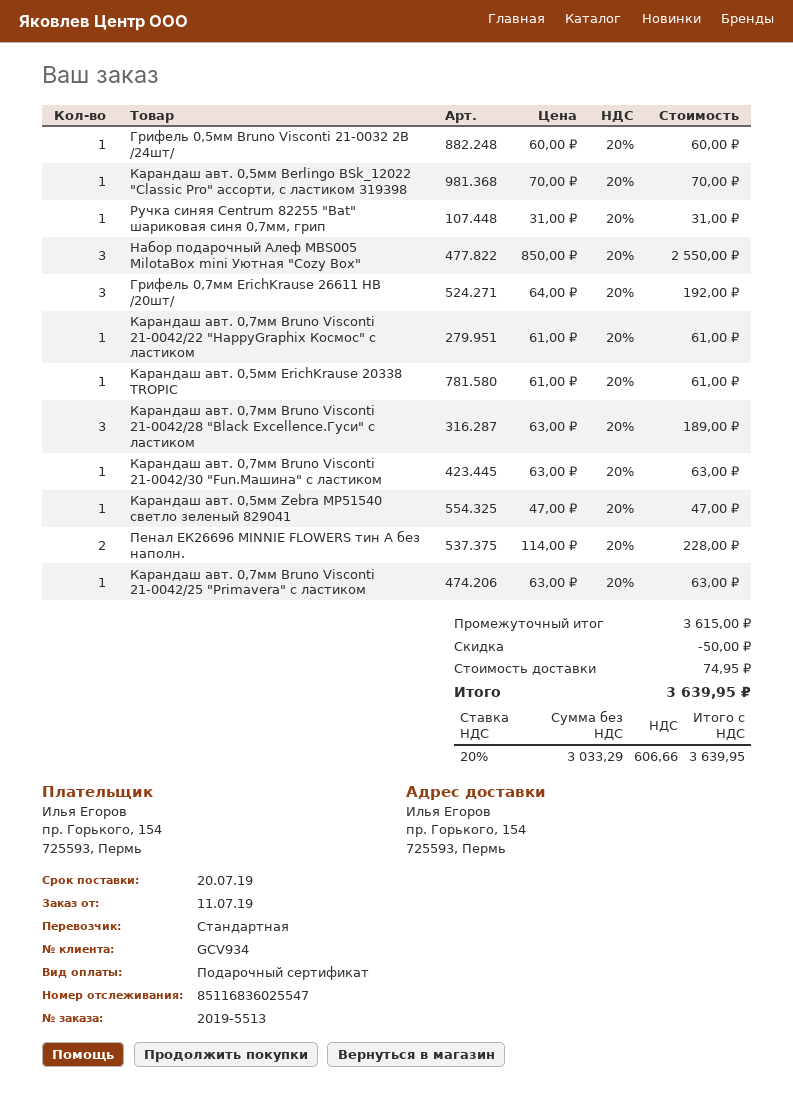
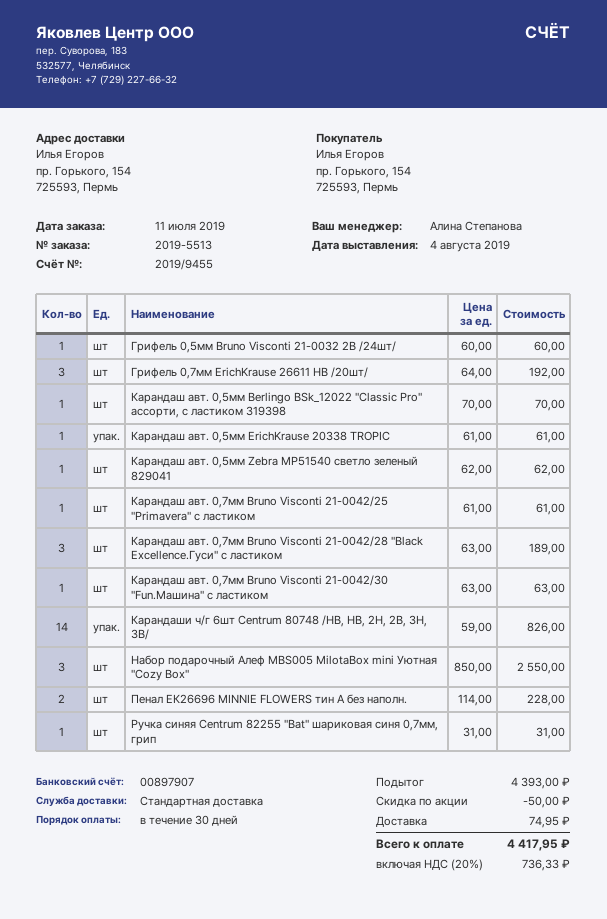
Карандаш авт. 0,7мм Bruno Visconti 21-0042/22 "HappyGraphix Космос" с ластиком: 1 x 61.00 = 61.00 -> none
Карандаш авт. 0,5мм Zebra MP51540 светло зеленый 829041: 1 x 47.00 = 47.00 -> 1 x 62.00 = 62.00
Карандаш авт. 0,7мм Bruno Visconti 21-0042/25 "Primavera" с ластиком: 1 x 63.00 = 63.00 -> 1 x 61.00 = 61.00
Карандаши ч/г 6шт Centrum 80748 /HB, HB, 2H, 2B, 3H, 3B/: none -> 14 x 59.00 = 826.00
subtotal: 3615.00 -> 4393.00
tax: 20% = 606.66 -> 20% = 736.33
total: 3639.95 -> 4417.95

